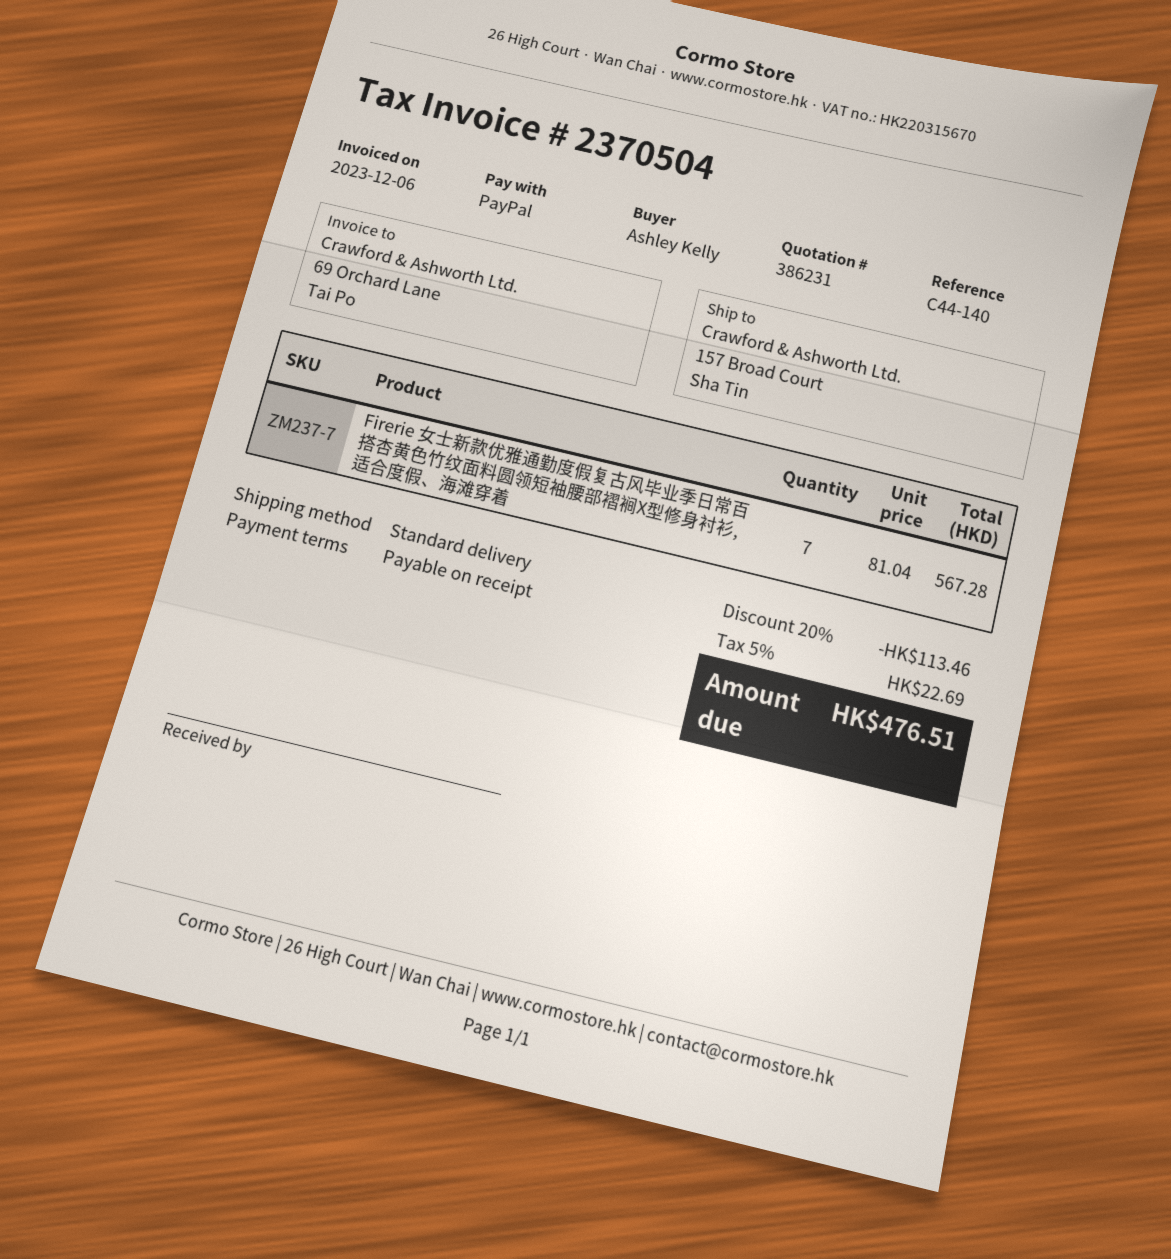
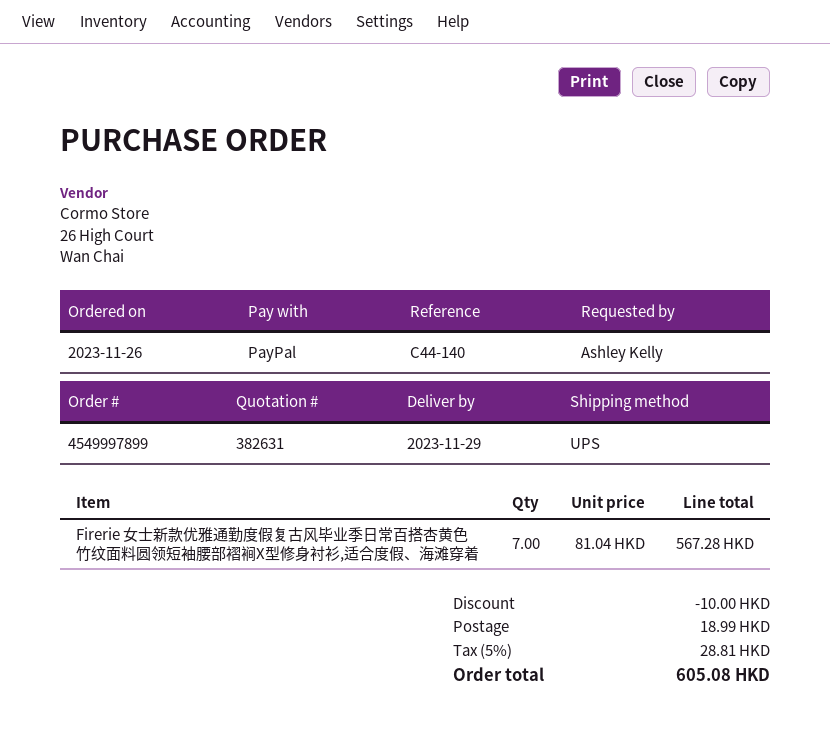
quote number: 386231 -> 382631
shipping method: standard -> UPS
discount: 113.46 -> 10.00
shipping: none -> 18.99
tax: 5% = 22.69 -> 5% = 28.81
total: 476.51 -> 605.08

